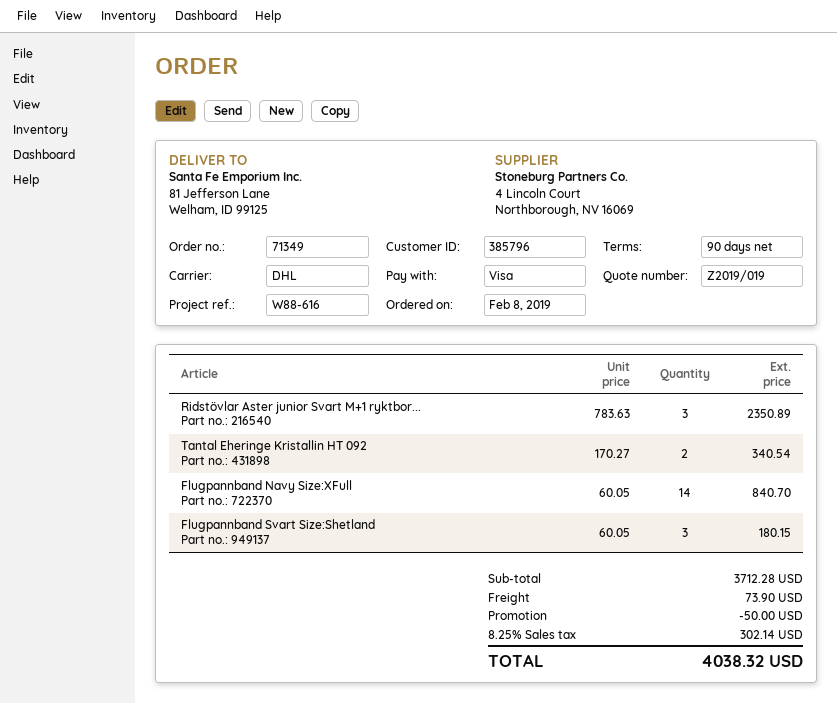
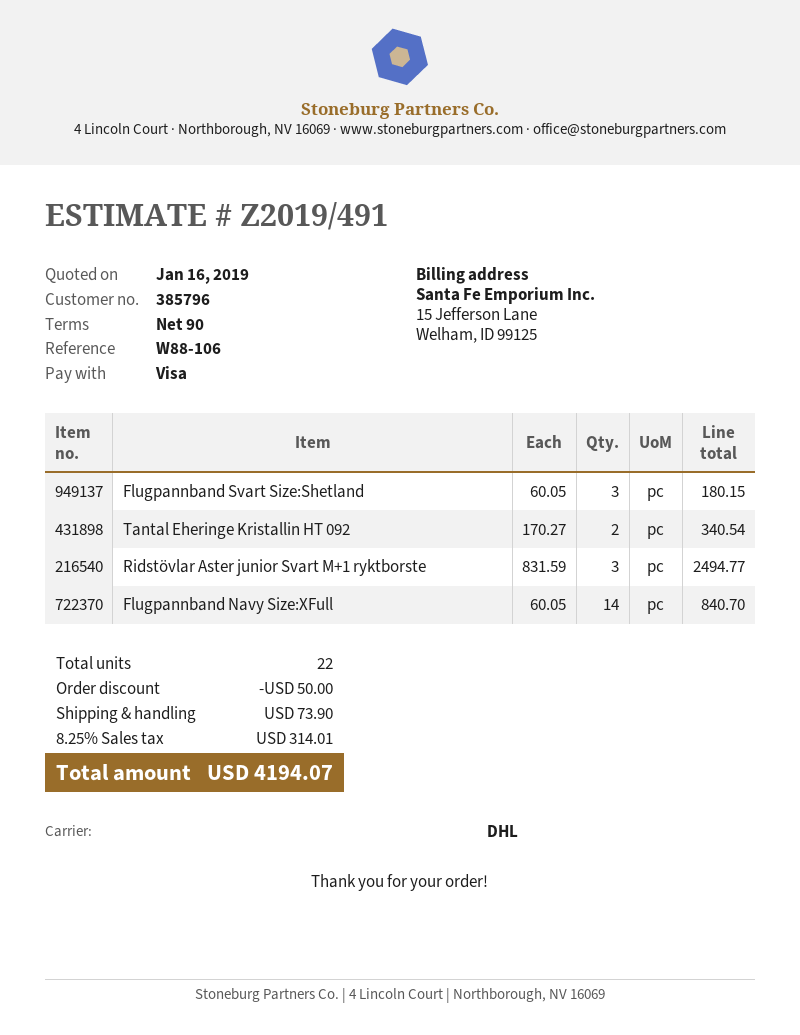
quote number: Z2019/019 -> Z2019/491
reference: W88-616 -> W88-106
Ridstövlar Aster junior Svart M+1 ryktbor...: 3 x 783.63 = 2350.89 -> 3 x 831.59 = 2494.77
tax: 8.25% = 302.14 -> 8.25% = 314.01
total: 4038.32 -> 4194.07

